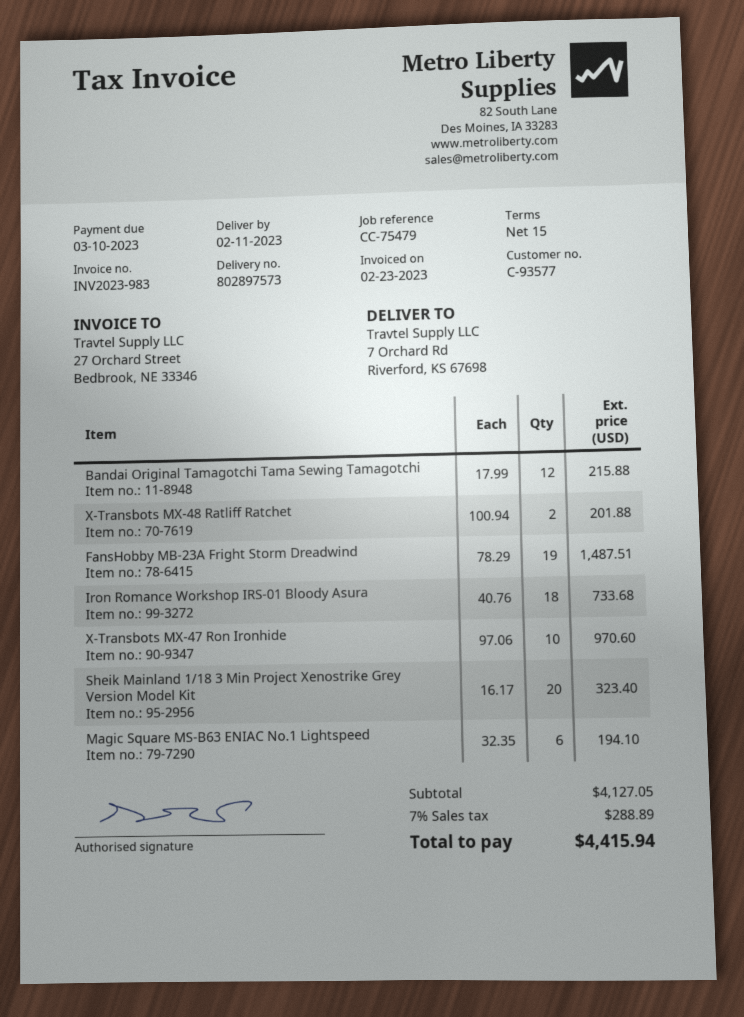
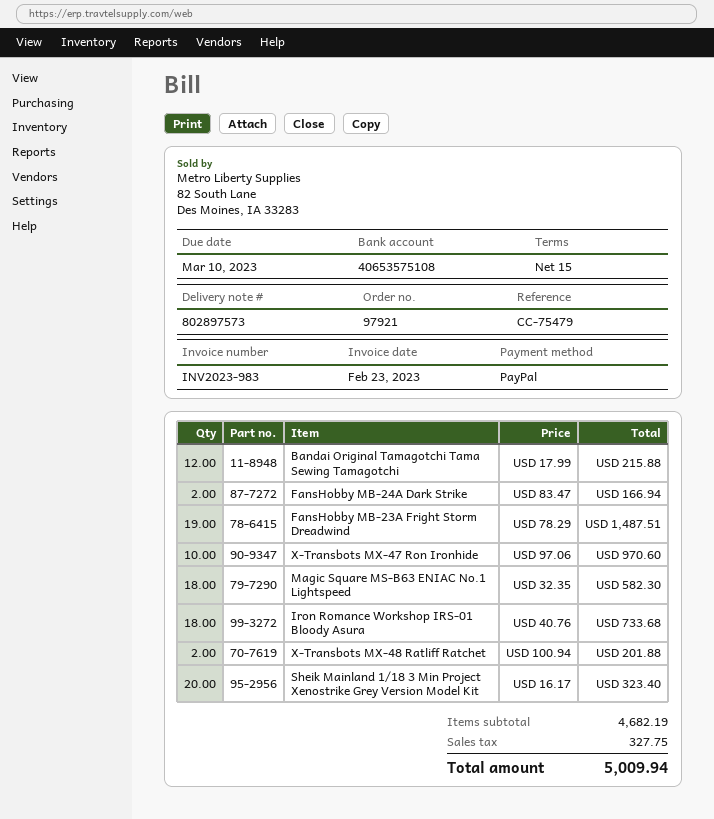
Magic Square MS-B63 ENIAC No.1 Lightspeed: 6 x 32.35 = 194.10 -> 18 x 32.35 = 582.30
FansHobby MB-24A Dark Strike: none -> 2 x 83.47 = 166.94
subtotal: 4127.05 -> 4682.19
tax: 288.89 -> 327.75
total: 4415.94 -> 5009.94

